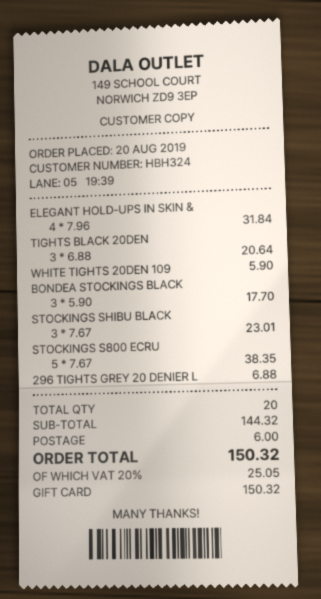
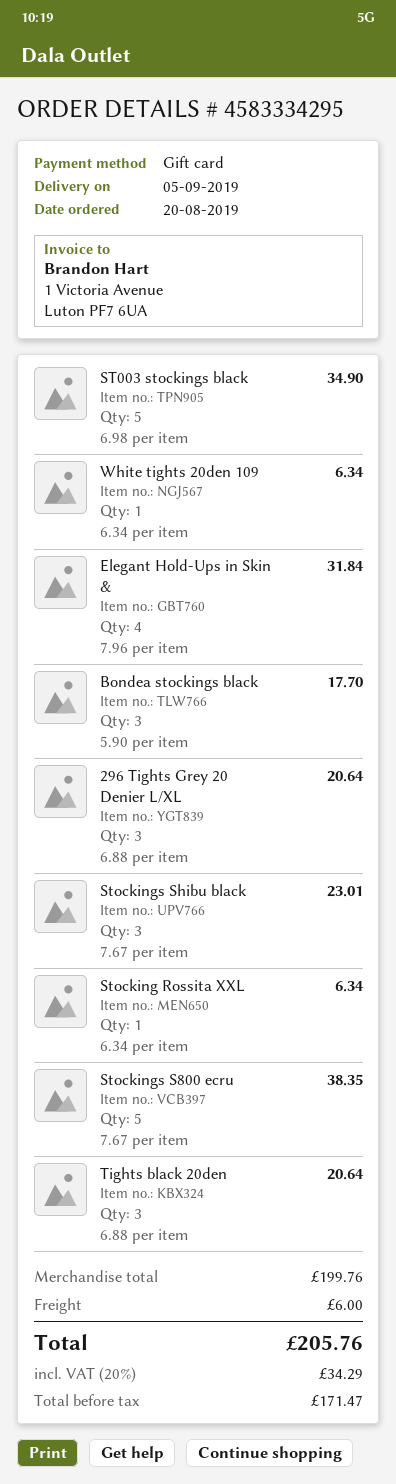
WHITE TIGHTS 20DEN 109: 1 x 5.90 = 5.90 -> 1 x 6.34 = 6.34
296 TIGHTS GREY 20 DENIER L: 1 x 6.88 = 6.88 -> 3 x 6.88 = 20.64
ST003 stockings black: none -> 5 x 6.98 = 34.90
Stocking Rossita XXL: none -> 1 x 6.34 = 6.34
subtotal: 144.32 -> 199.76
tax: 20% = 25.05 -> 20% = 34.29
total: 150.32 -> 205.76

